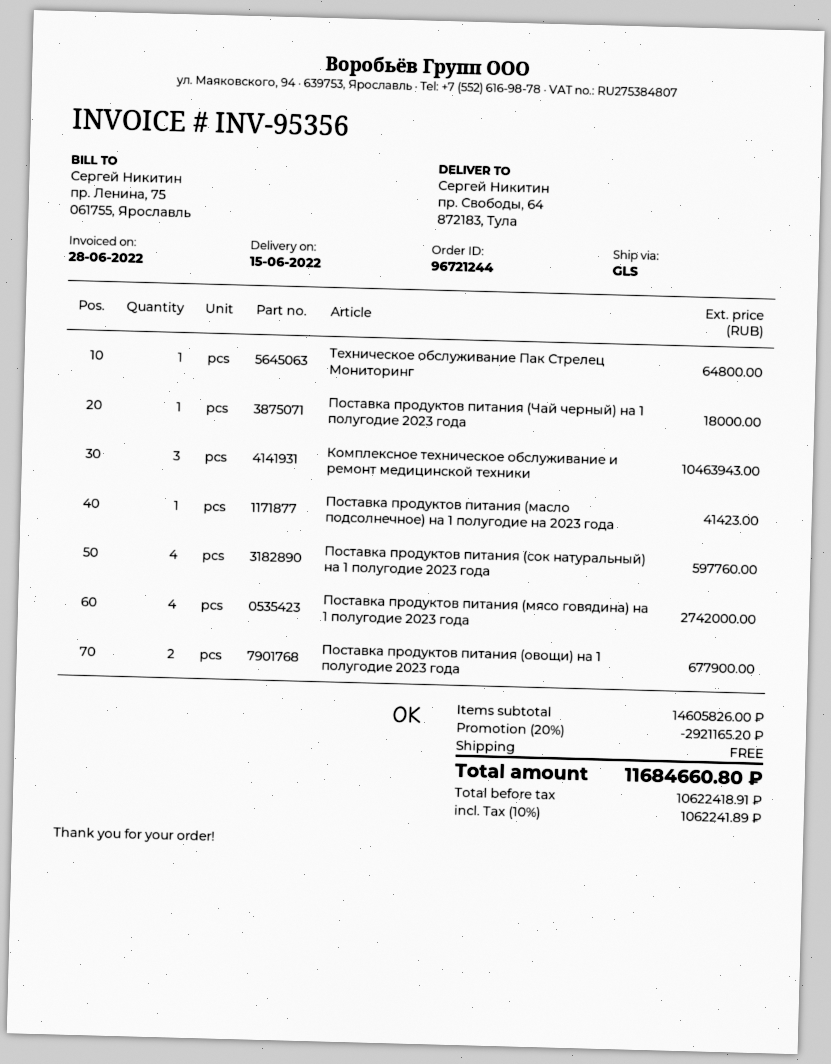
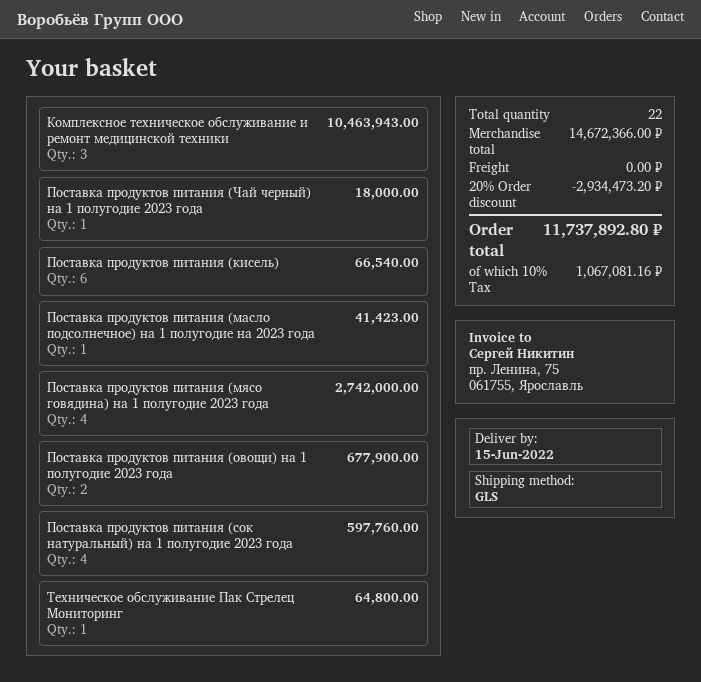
Поставка продуктов питания (кисель): none -> 6 for 66540.00
subtotal: 14605826.00 -> 14672366.00
discount: 20% = 2921165.20 -> 20% = 2934473.20
tax: 10% = 1062241.89 -> 10% = 1067081.16
total: 11684660.80 -> 11737892.80

